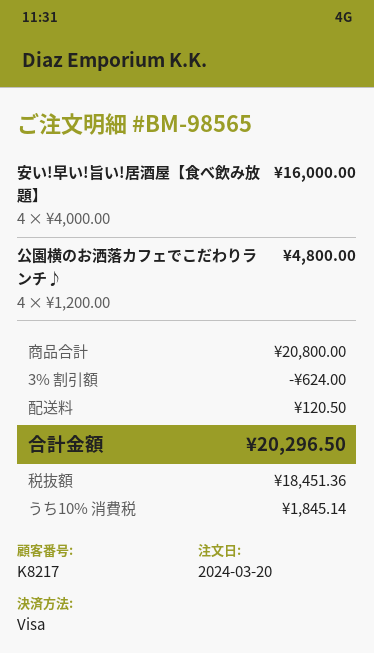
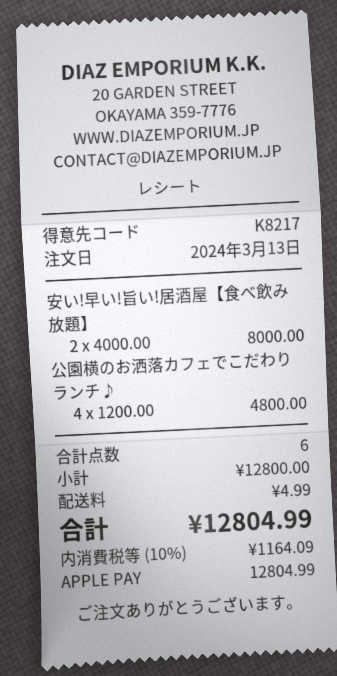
order date: 2024-03-20 -> 2024-03-13
payment method: Visa -> Apple Pay
安い!早い!旨い!居酒屋【食べ飲み放題】: 4 x 4000.00 = 16000.00 -> 2 x 4000.00 = 8000.00
subtotal: 20800.00 -> 12800.00
discount: 3% = 624.00 -> none
shipping: 120.50 -> 4.99
tax: 10% = 1845.14 -> 10% = 1164.09
total: 20296.50 -> 12804.99

